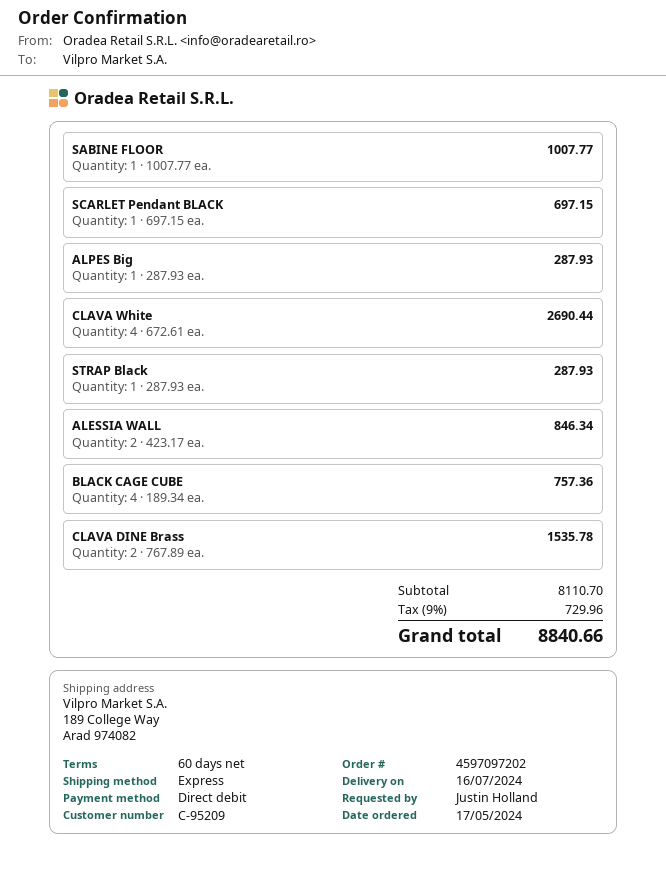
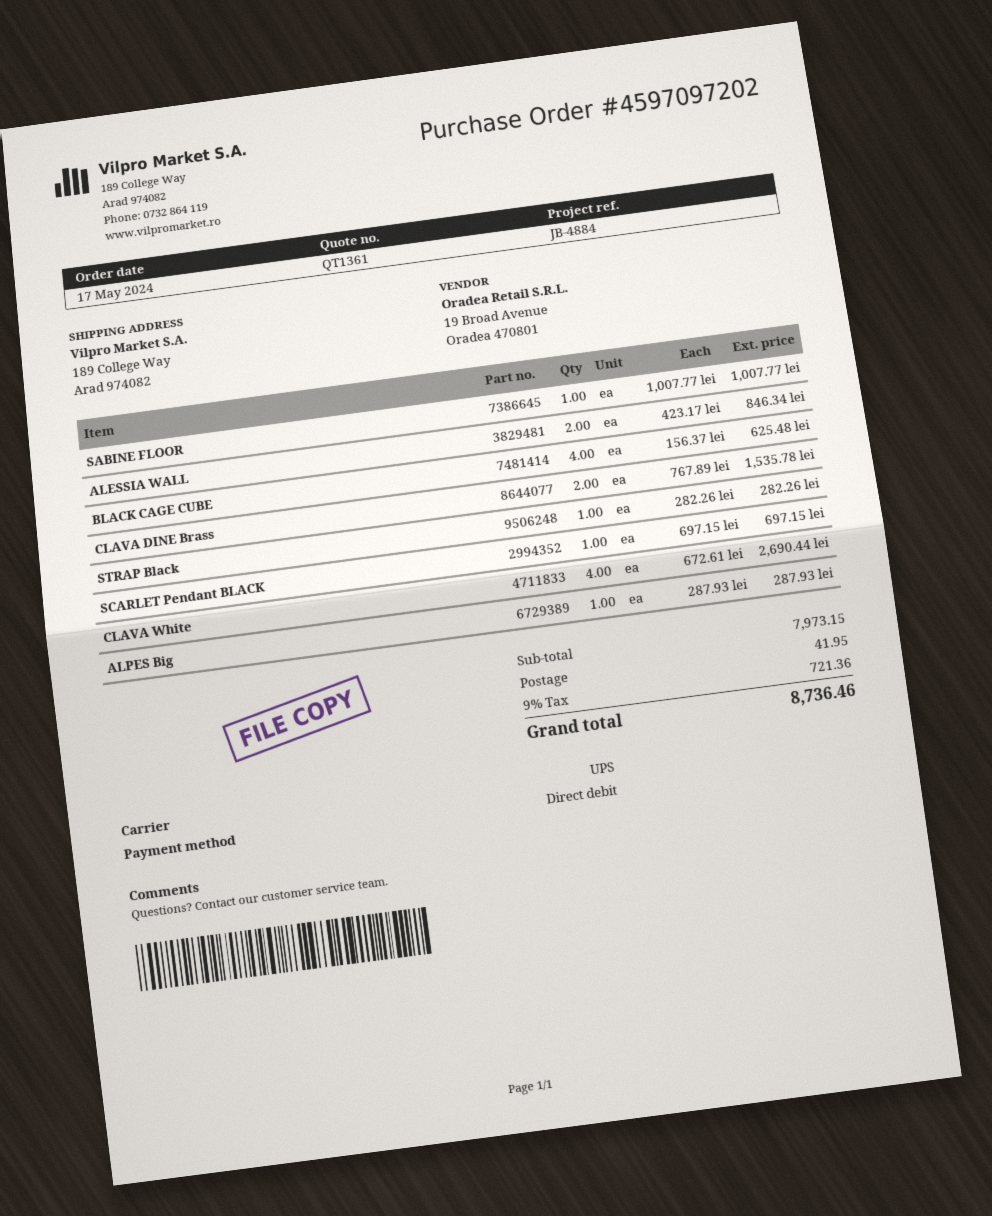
shipping method: express -> UPS
STRAP Black: 1 x 287.93 = 287.93 -> 1 x 282.26 = 282.26
BLACK CAGE CUBE: 4 x 189.34 = 757.36 -> 4 x 156.37 = 625.48
subtotal: 8110.70 -> 7973.15
shipping: none -> 41.95
tax: 9% = 729.96 -> 9% = 721.36
total: 8840.66 -> 8736.46

